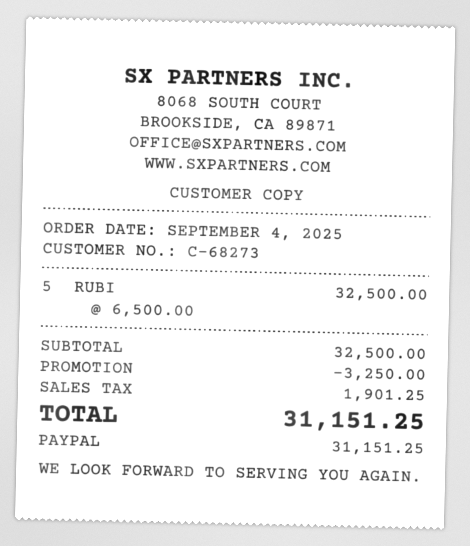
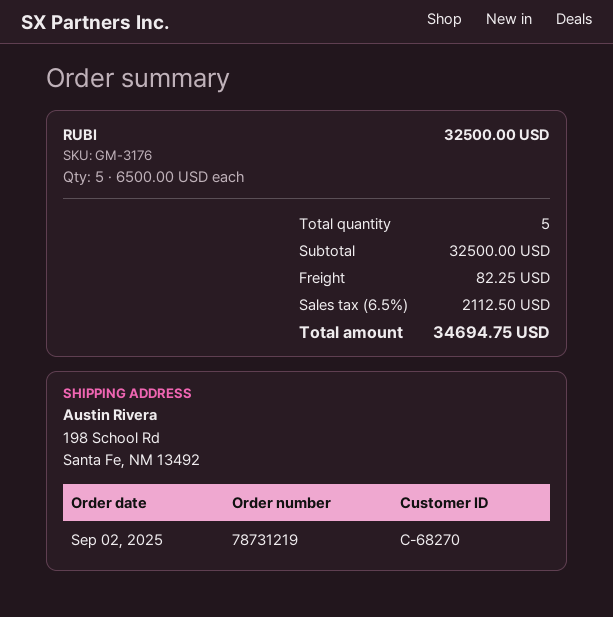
order date: 2025-09-04 -> 2025-09-02
customer number: C-68273 -> C-68270
discount: 3250.00 -> none
shipping: none -> 82.25
tax: 1901.25 -> 2112.50
total: 31151.25 -> 34694.75

